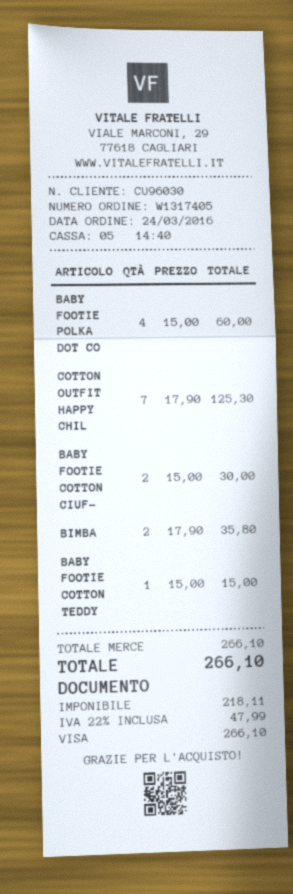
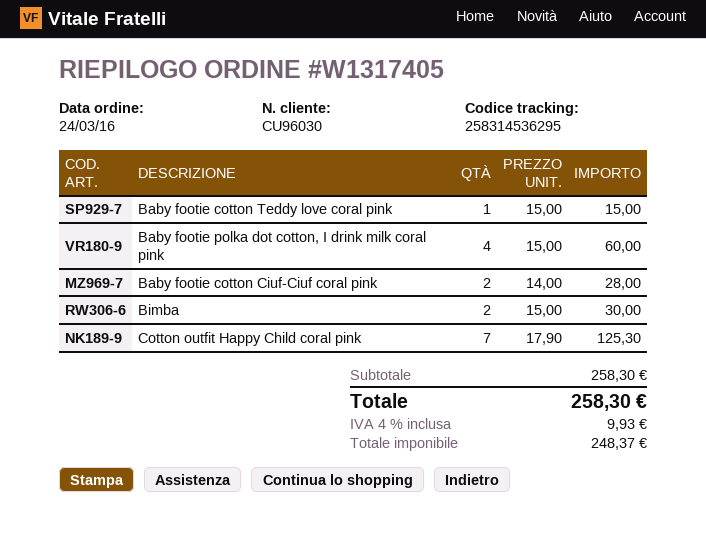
BABY FOOTIE COTTON CIUF-: 2 x 15.00 = 30.00 -> 2 x 14.00 = 28.00
BIMBA: 2 x 17.90 = 35.80 -> 2 x 15.00 = 30.00
subtotal: 266.10 -> 258.30
net: 218.11 -> 248.37
tax: 22% = 47.99 -> 4% = 9.93
total: 266.10 -> 258.30

